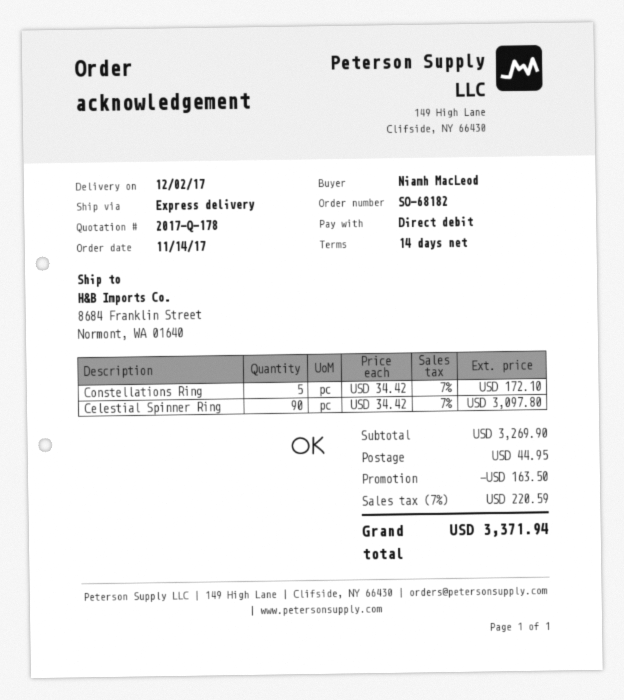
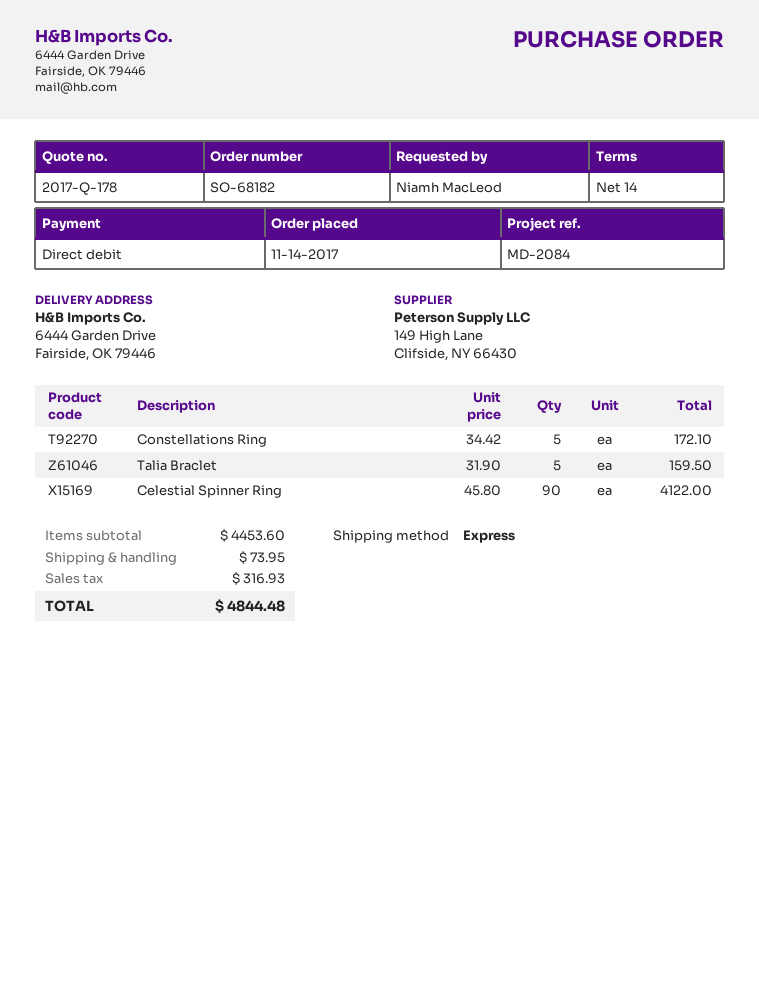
ship to: 8684 Franklin Street, Normont, WA 01640 -> 6444 Garden Drive, Fairside, OK 79446
Celestial Spinner Ring: 90 x 34.42 = 3097.80 -> 90 x 45.80 = 4122.00
Talia Braclet: none -> 5 x 31.90 = 159.50
subtotal: 3269.90 -> 4453.60
discount: 163.50 -> none
shipping: 44.95 -> 73.95
tax: 220.59 -> 316.93
total: 3371.94 -> 4844.48

